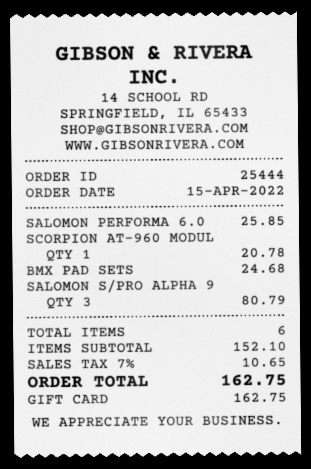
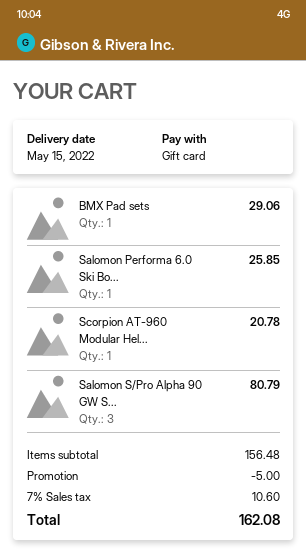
BMX PAD SETS: 1 for 24.68 -> 1 for 29.06
subtotal: 152.10 -> 156.48
discount: none -> 5.00
tax: 7% = 10.65 -> 7% = 10.60
total: 162.75 -> 162.08

